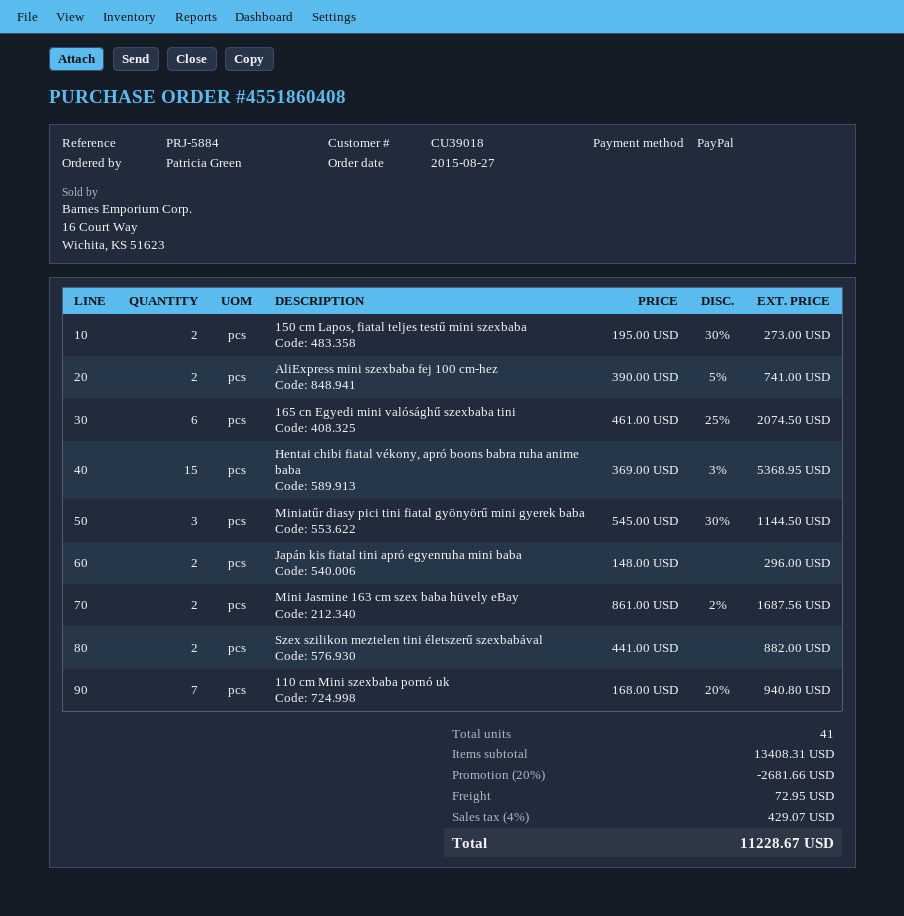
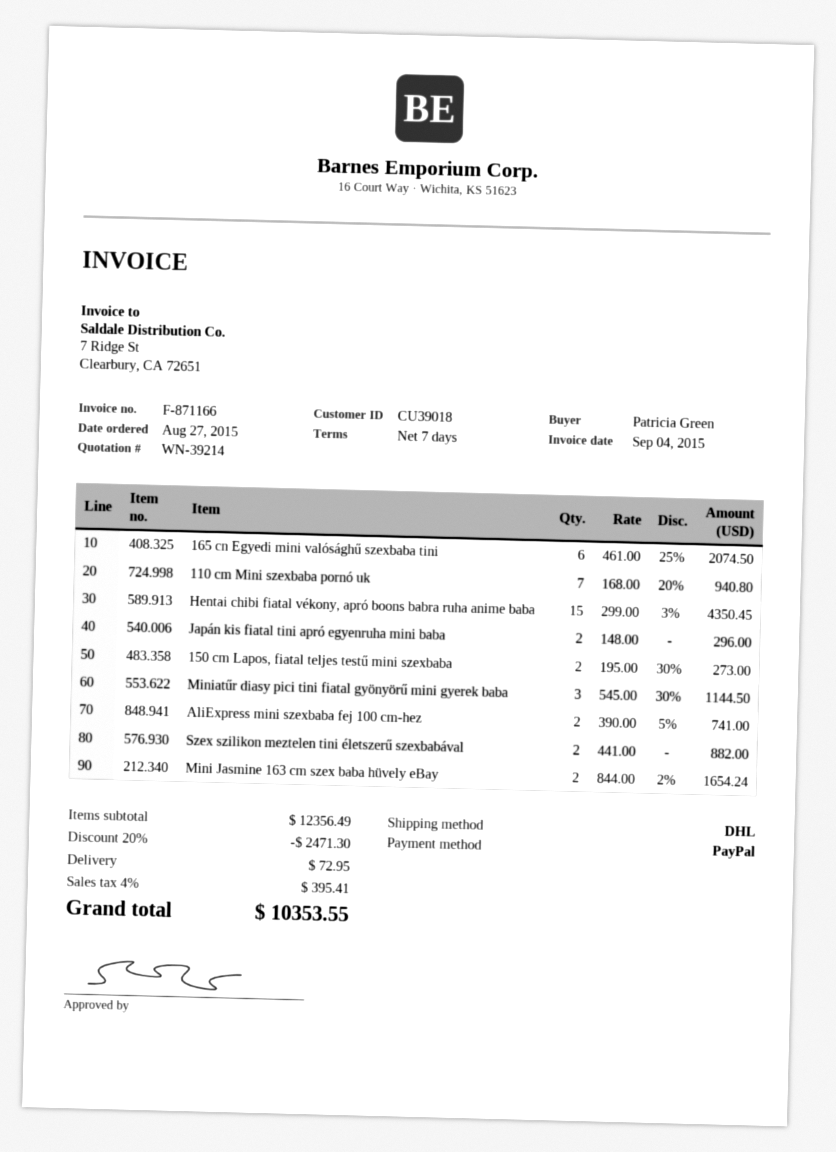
Hentai chibi fiatal vékony, apró boons babra ruha anime baba: 15 x 369.00 - 3% = 5368.95 -> 15 x 299.00 - 3% = 4350.45
Mini Jasmine 163 cm szex baba hüvely eBay: 2 x 861.00 - 2% = 1687.56 -> 2 x 844.00 - 2% = 1654.24
subtotal: 13408.31 -> 12356.49
discount: 20% = 2681.66 -> 20% = 2471.30
tax: 4% = 429.07 -> 4% = 395.41
total: 11228.67 -> 10353.55

